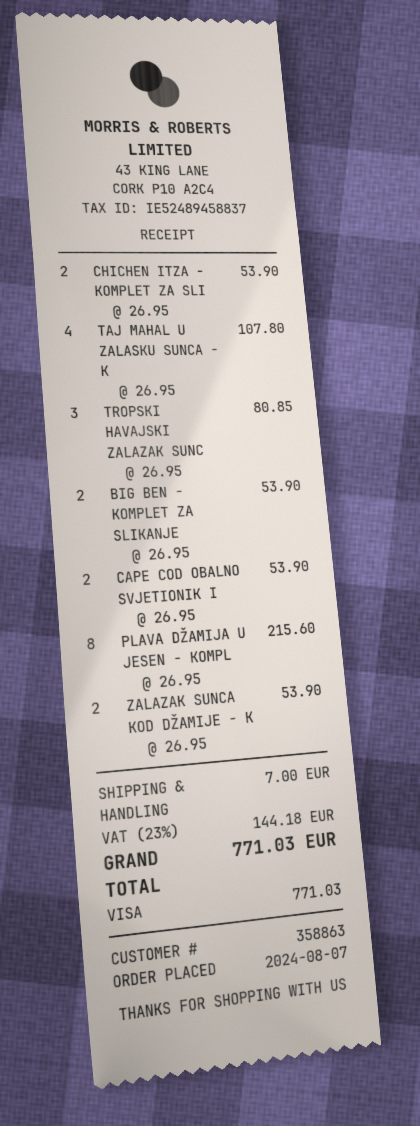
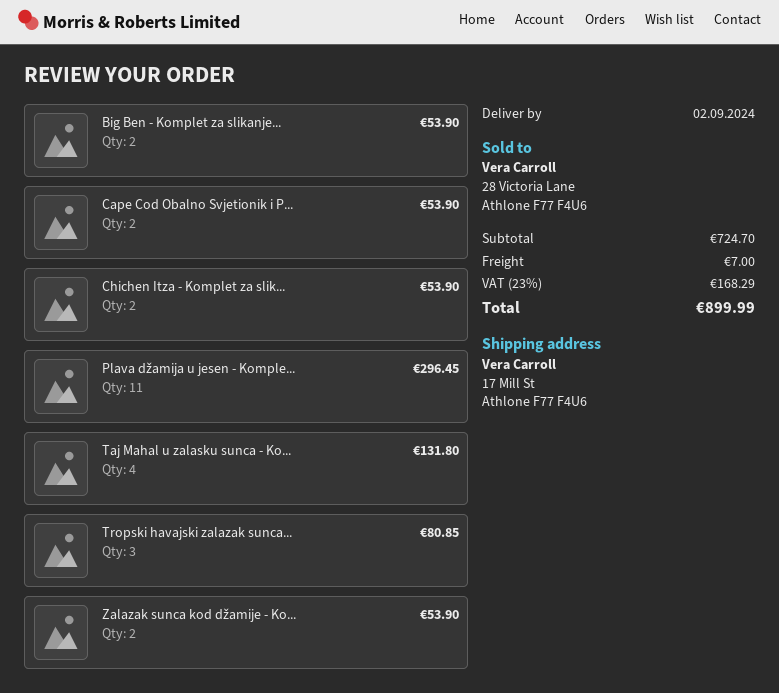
TAJ MAHAL U ZALASKU SUNCA - K: 4 for 107.80 -> 4 for 131.80
PLAVA DŽAMIJA U JESEN - KOMPL: 8 for 215.60 -> 11 for 296.45
tax: 23% = 144.18 -> 23% = 168.29
total: 771.03 -> 899.99

